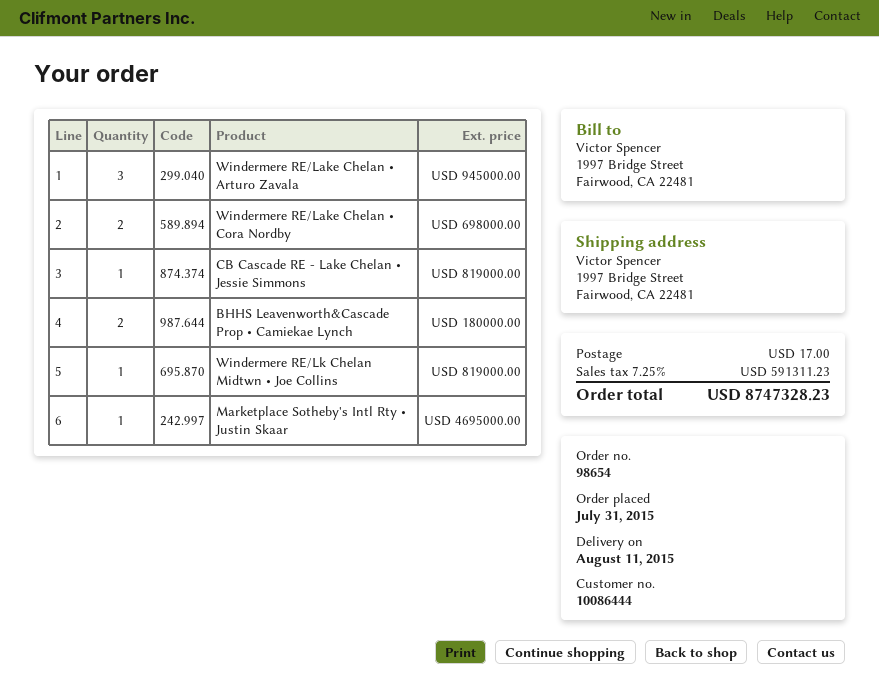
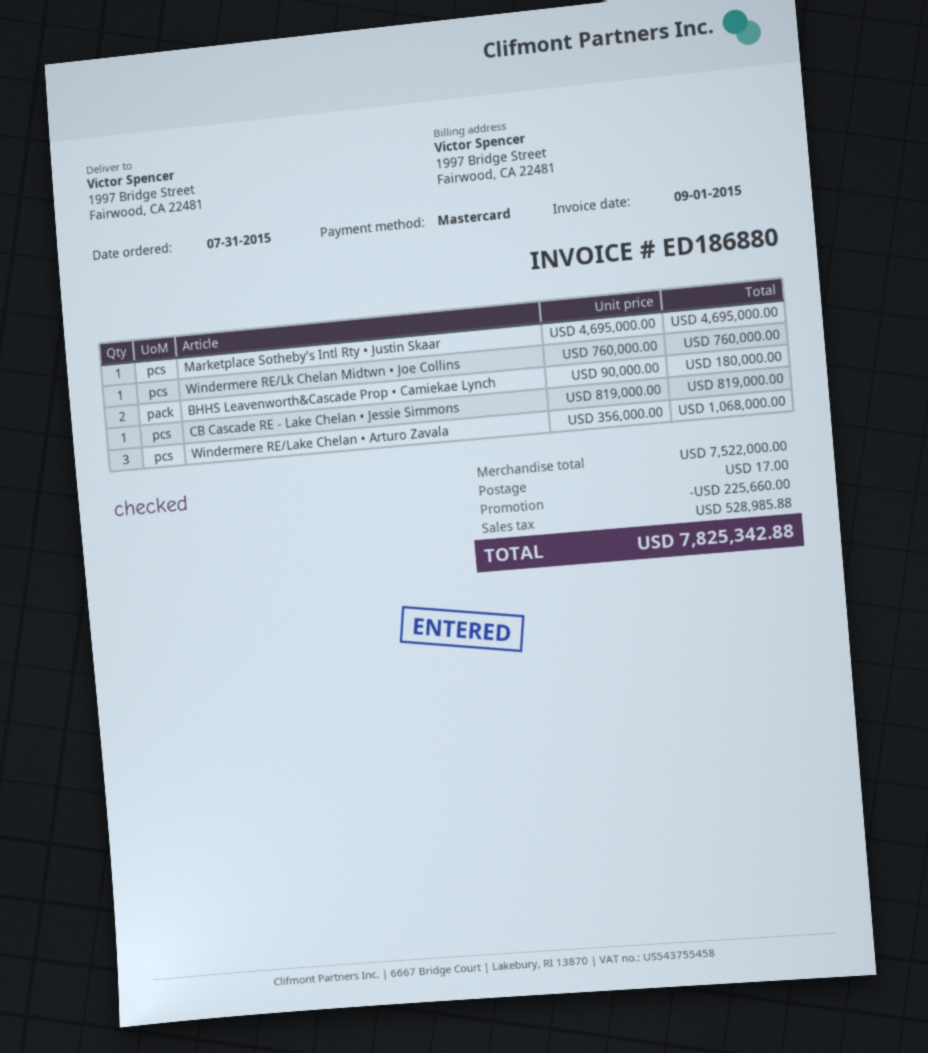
Windermere RE/Lake Chelan • Arturo Zavala: 3 for 945000.00 -> 3 for 1068000.00
Windermere RE/Lake Chelan • Cora Nordby: 2 for 698000.00 -> none
Windermere RE/Lk Chelan Midtwn • Joe Collins: 1 for 819000.00 -> 1 for 760000.00
discount: none -> 225660.00
tax: 591311.23 -> 528985.88
total: 8747328.23 -> 7825342.88

